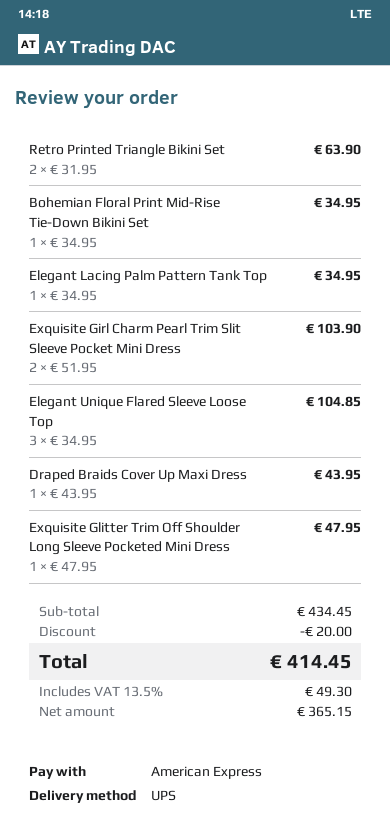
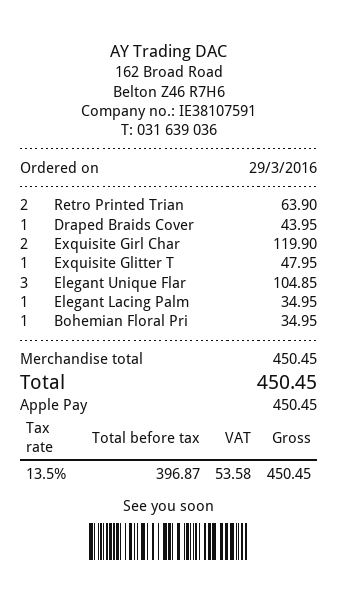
payment method: American Express -> Apple Pay
Exquisite Girl Charm Pearl Trim Slit Sleeve Pocket Mini Dress: 2 for 103.90 -> 2 for 119.90
subtotal: 434.45 -> 450.45
discount: 20.00 -> none
net: 365.15 -> 396.87
tax: 13.5% = 49.30 -> 13.5% = 53.58
total: 414.45 -> 450.45

